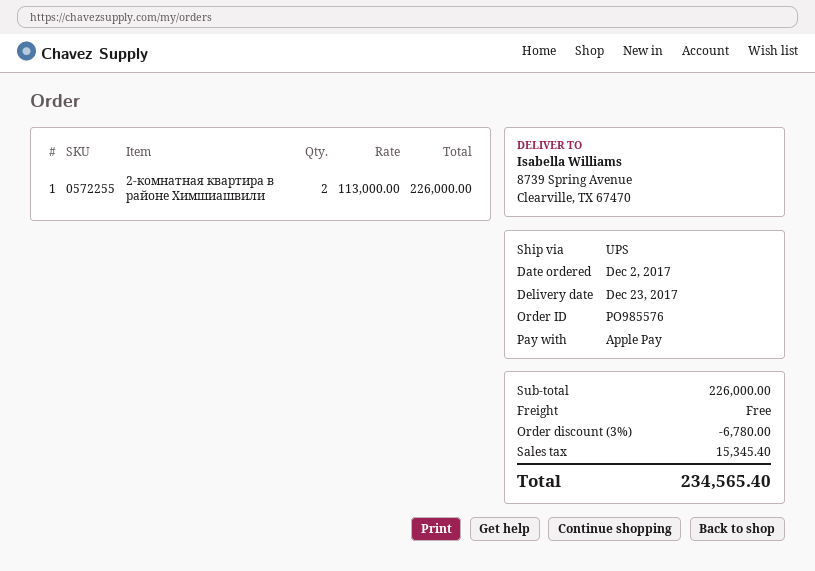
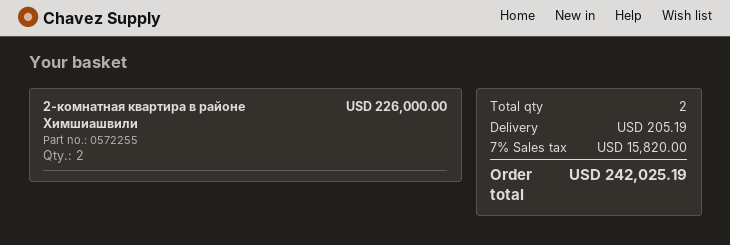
discount: 3% = 6780.00 -> none
shipping: 0.00 -> 205.19
tax: 15345.40 -> 15820.00
total: 234565.40 -> 242025.19

